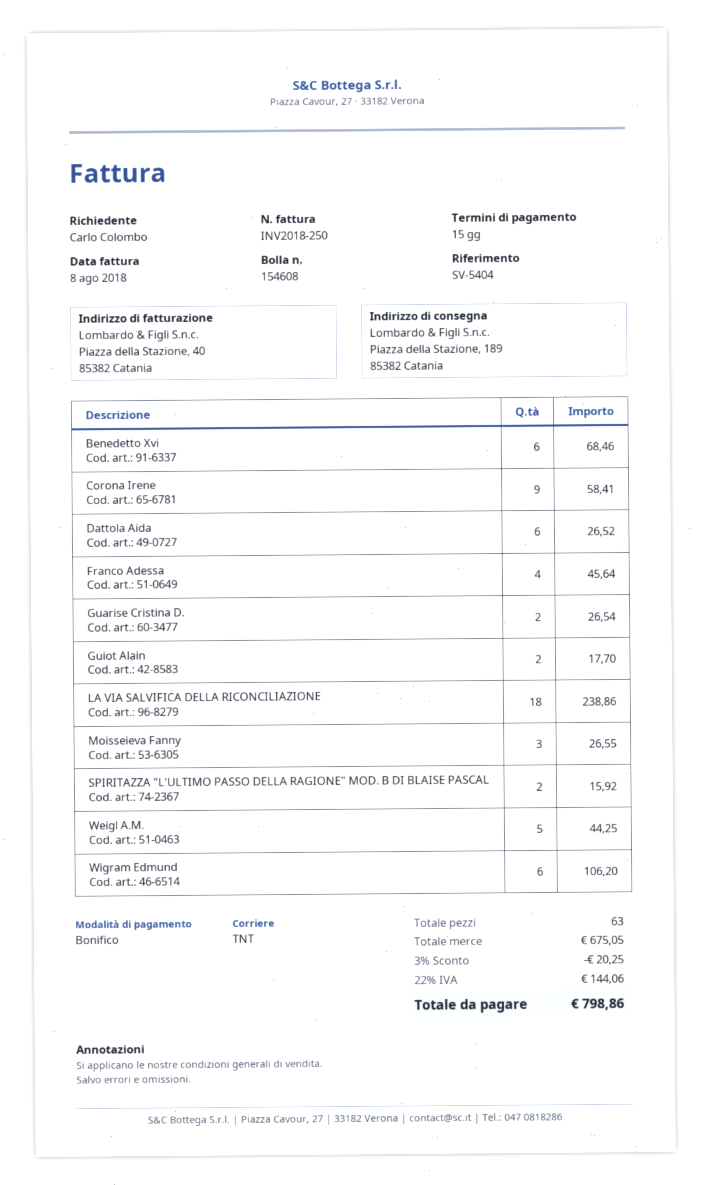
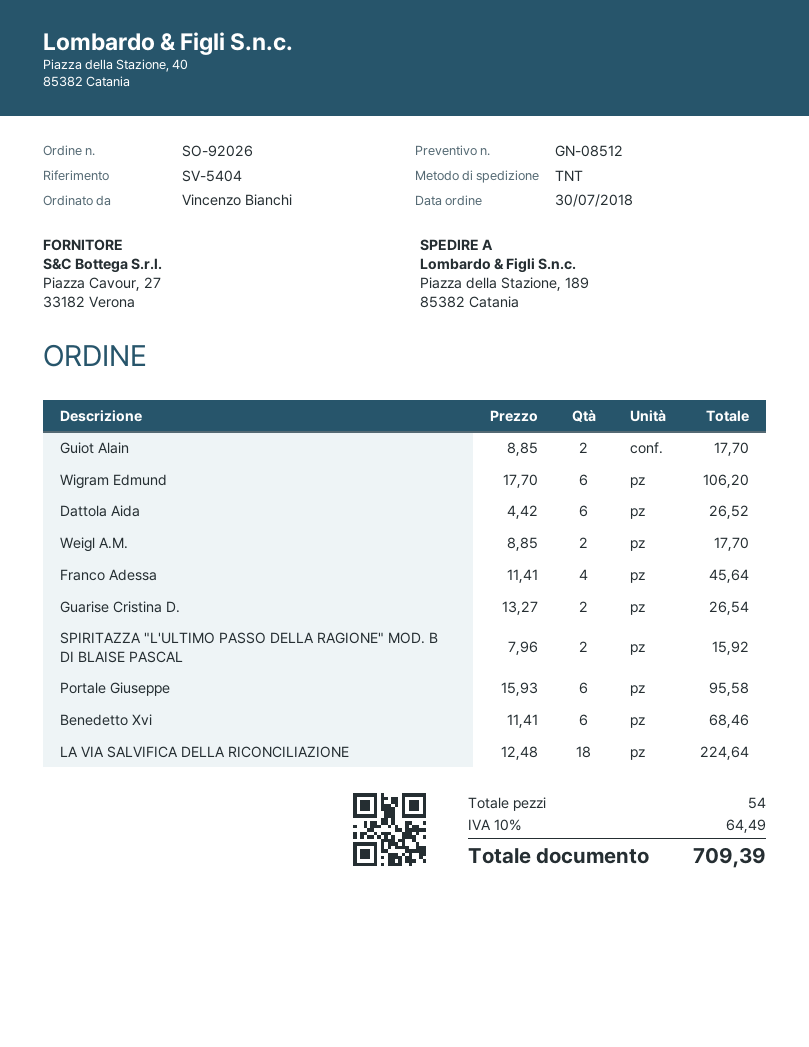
ordered by: Carlo Colombo -> Vincenzo Bianchi
Corona Irene: 9 for 58.41 -> none
LA VIA SALVIFICA DELLA RICONCILIAZIONE: 18 for 238.86 -> 18 for 224.64
Moisseieva Fanny: 3 for 26.55 -> none
Weigl A.M.: 5 for 44.25 -> 2 for 17.70
Portale Giuseppe: none -> 6 for 95.58
total quantity: 63 -> 54
discount: 3% = 20.25 -> none
tax: 22% = 144.06 -> 10% = 64.49
total: 798.86 -> 709.39

